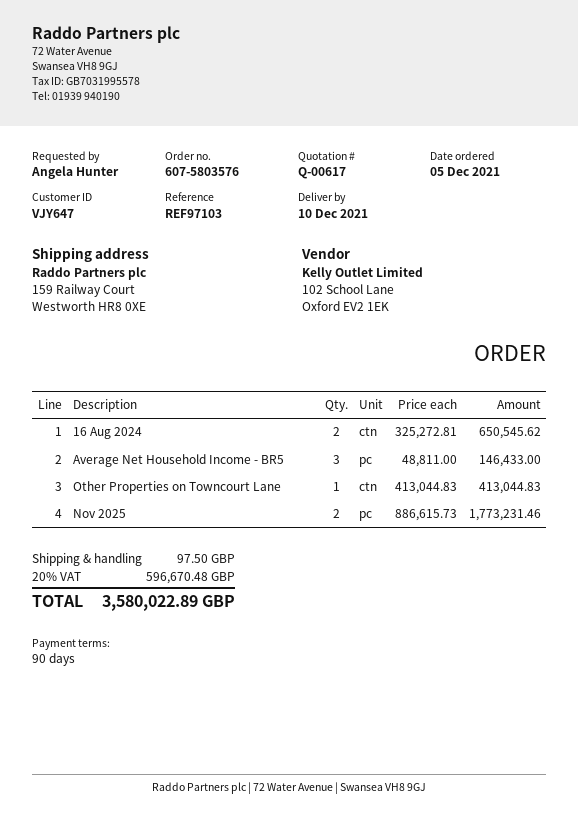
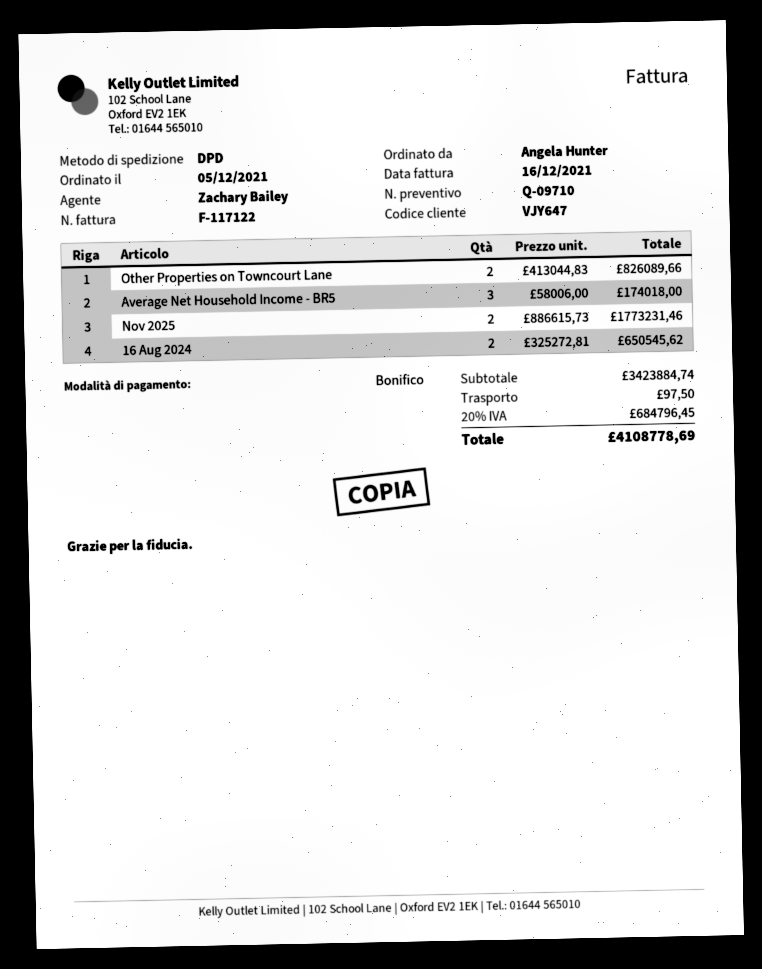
quote number: Q-00617 -> Q-09710
Average Net Household Income - BR5: 3 x 48811.00 = 146433.00 -> 3 x 58006.00 = 174018.00
Other Properties on Towncourt Lane: 1 x 413044.83 = 413044.83 -> 2 x 413044.83 = 826089.66
tax: 20% = 596670.48 -> 20% = 684796.45
total: 3580022.89 -> 4108778.69

